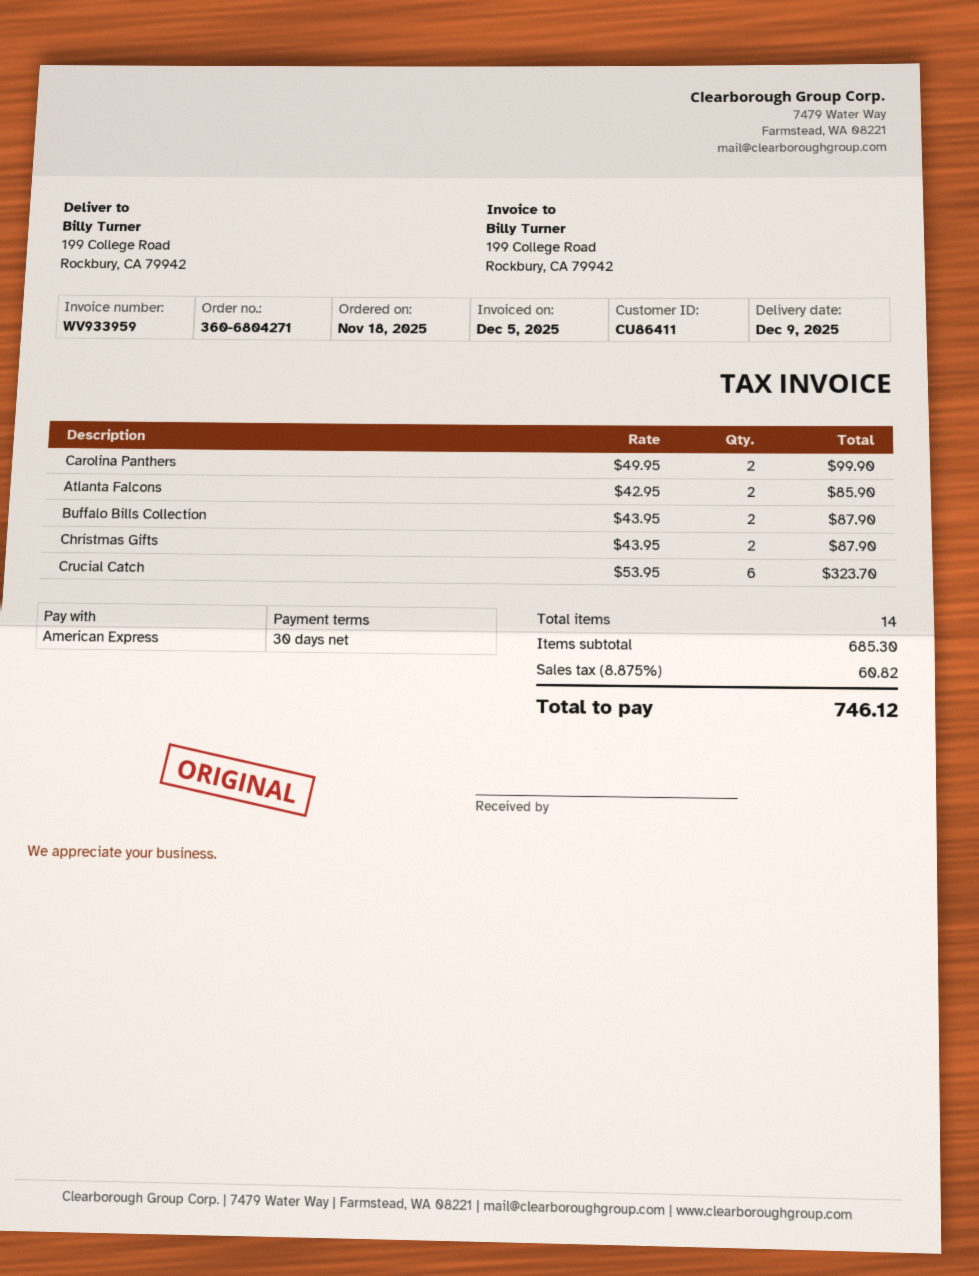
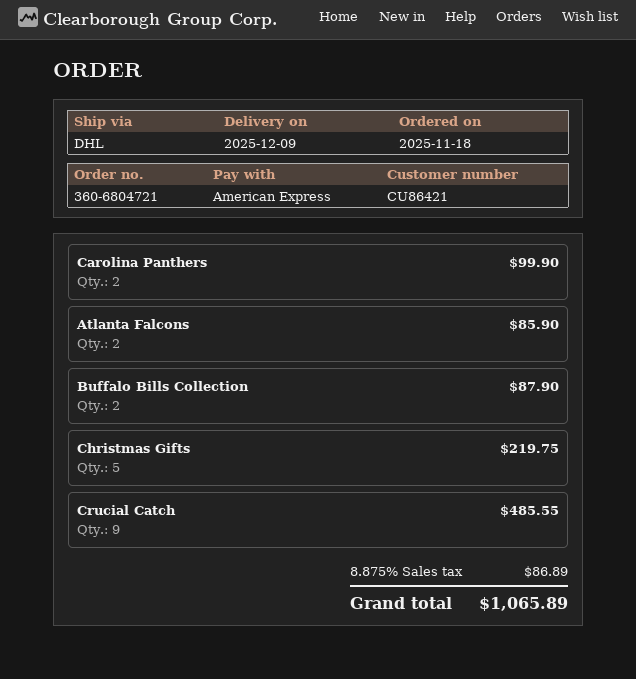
order number: 360-6804271 -> 360-6804721
customer number: CU86411 -> CU86421
Christmas Gifts: 2 for 87.90 -> 5 for 219.75
Crucial Catch: 6 for 323.70 -> 9 for 485.55
tax: 8.875% = 60.82 -> 8.875% = 86.89
total: 746.12 -> 1065.89

